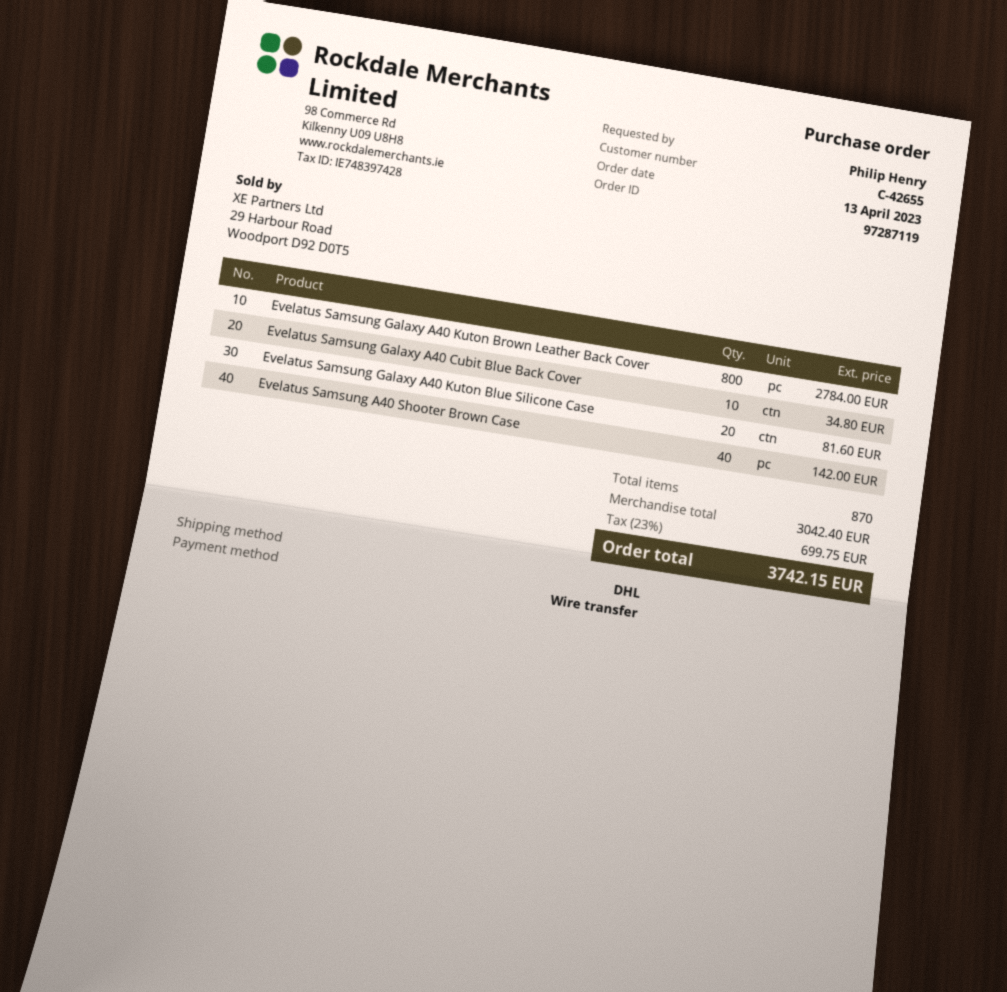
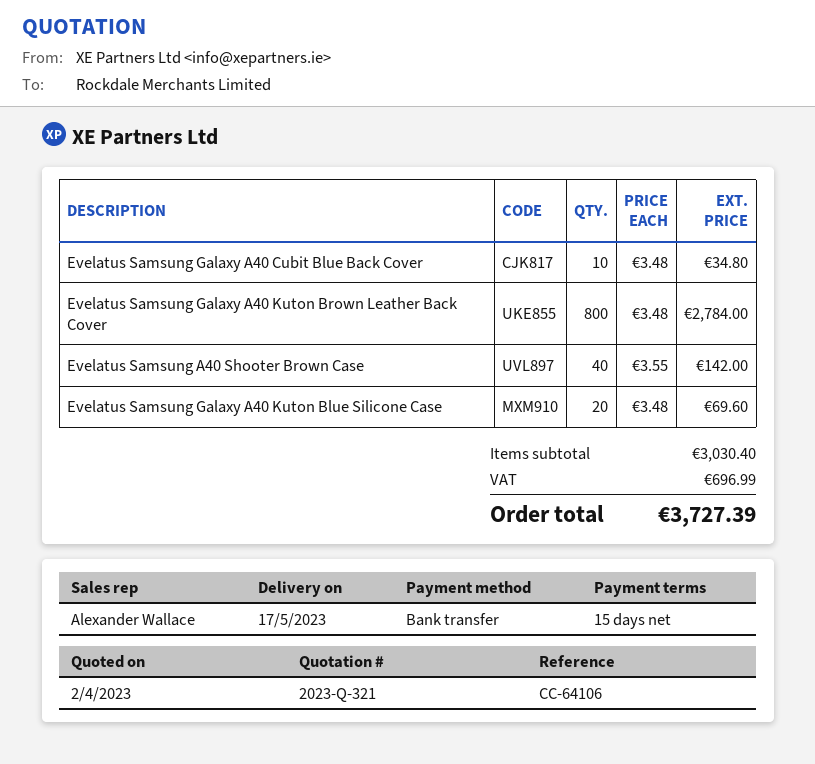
Evelatus Samsung Galaxy A40 Kuton Blue Silicone Case: 20 for 81.60 -> 20 for 69.60
subtotal: 3042.40 -> 3030.40
tax: 699.75 -> 696.99
total: 3742.15 -> 3727.39

